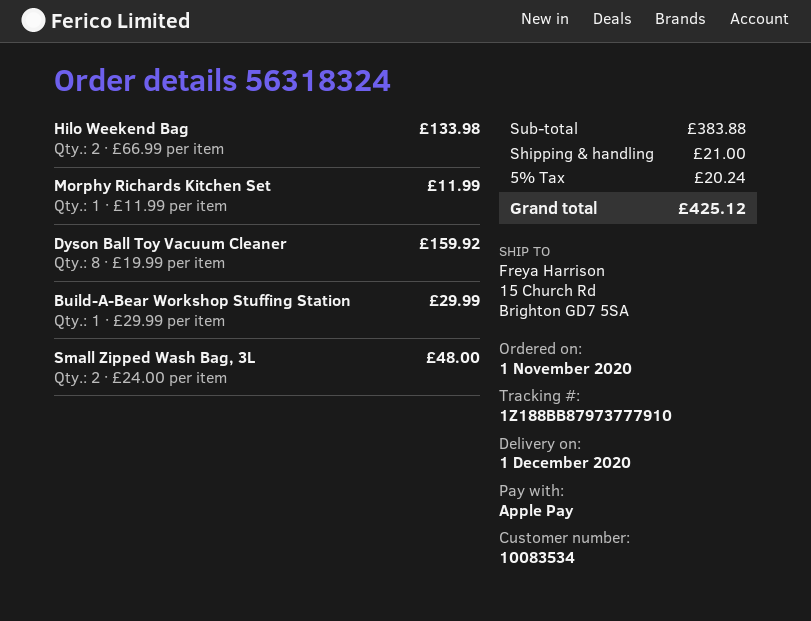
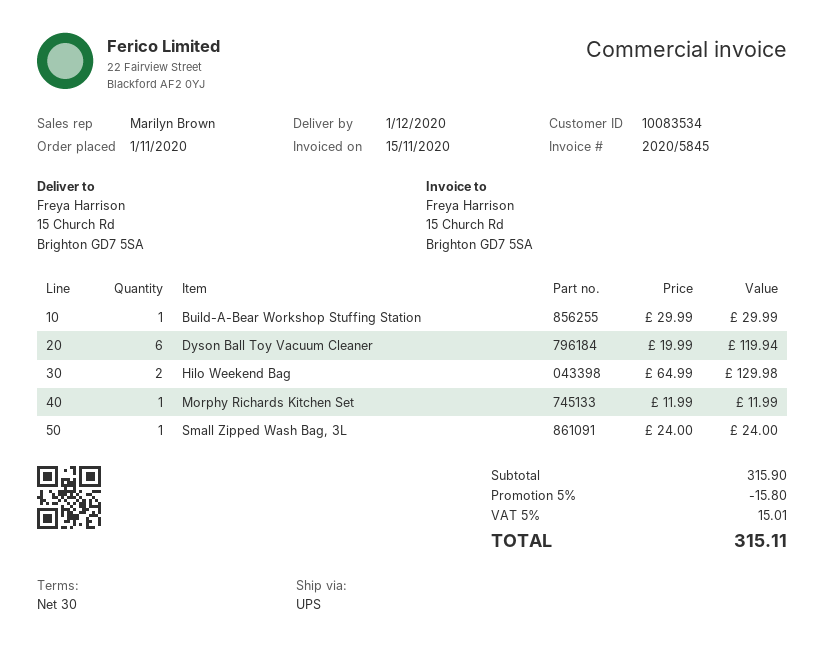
Hilo Weekend Bag: 2 x 66.99 = 133.98 -> 2 x 64.99 = 129.98
Dyson Ball Toy Vacuum Cleaner: 8 x 19.99 = 159.92 -> 6 x 19.99 = 119.94
Small Zipped Wash Bag, 3L: 2 x 24.00 = 48.00 -> 1 x 24.00 = 24.00
subtotal: 383.88 -> 315.90
discount: none -> 5% = 15.80
shipping: 21.00 -> none
tax: 5% = 20.24 -> 5% = 15.01
total: 425.12 -> 315.11

